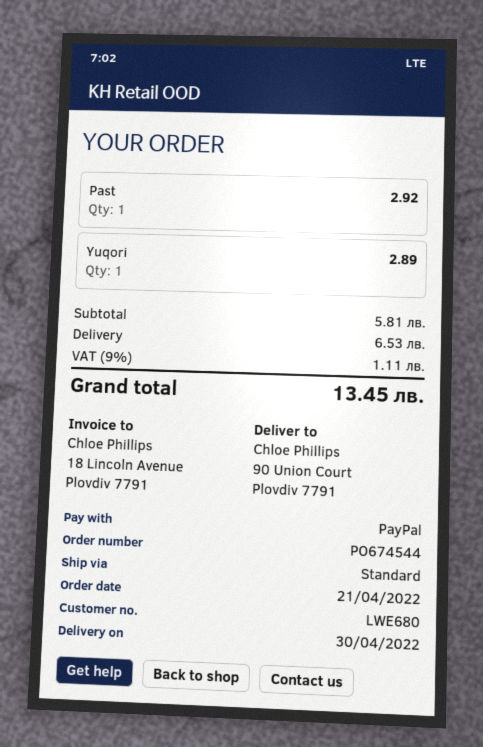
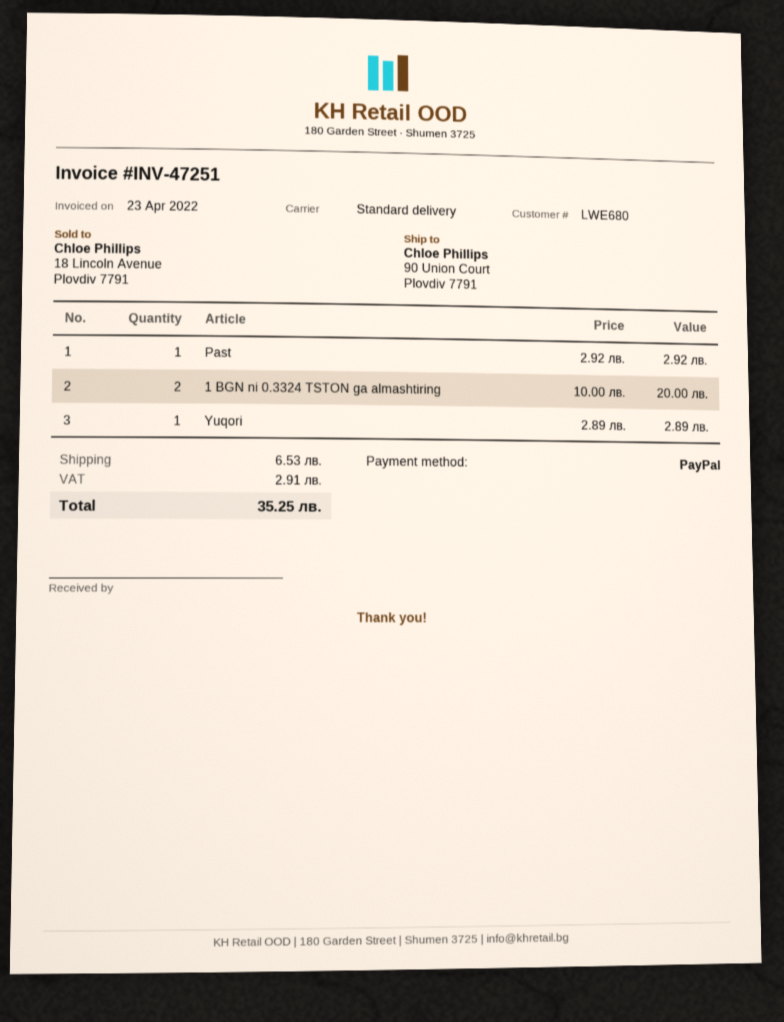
1 BGN ni 0.3324 TSTON ga almashtiring: none -> 2 for 20.00
tax: 1.11 -> 2.91
total: 13.45 -> 35.25

